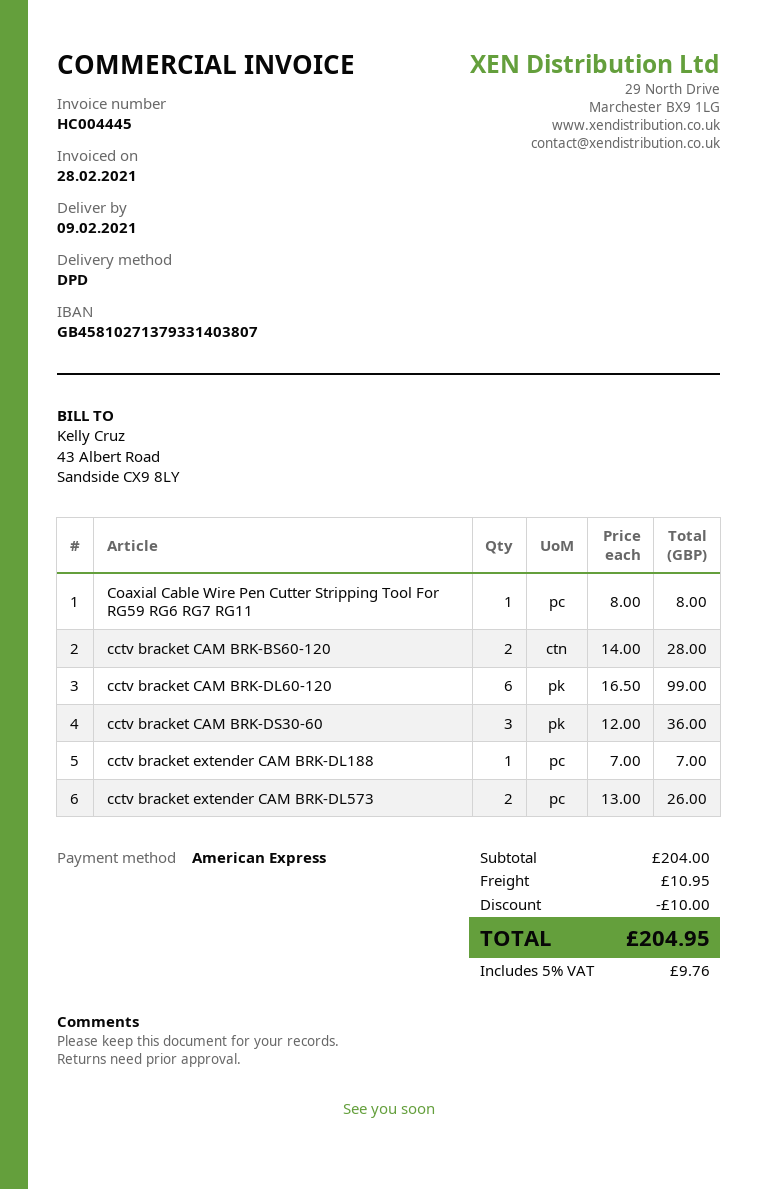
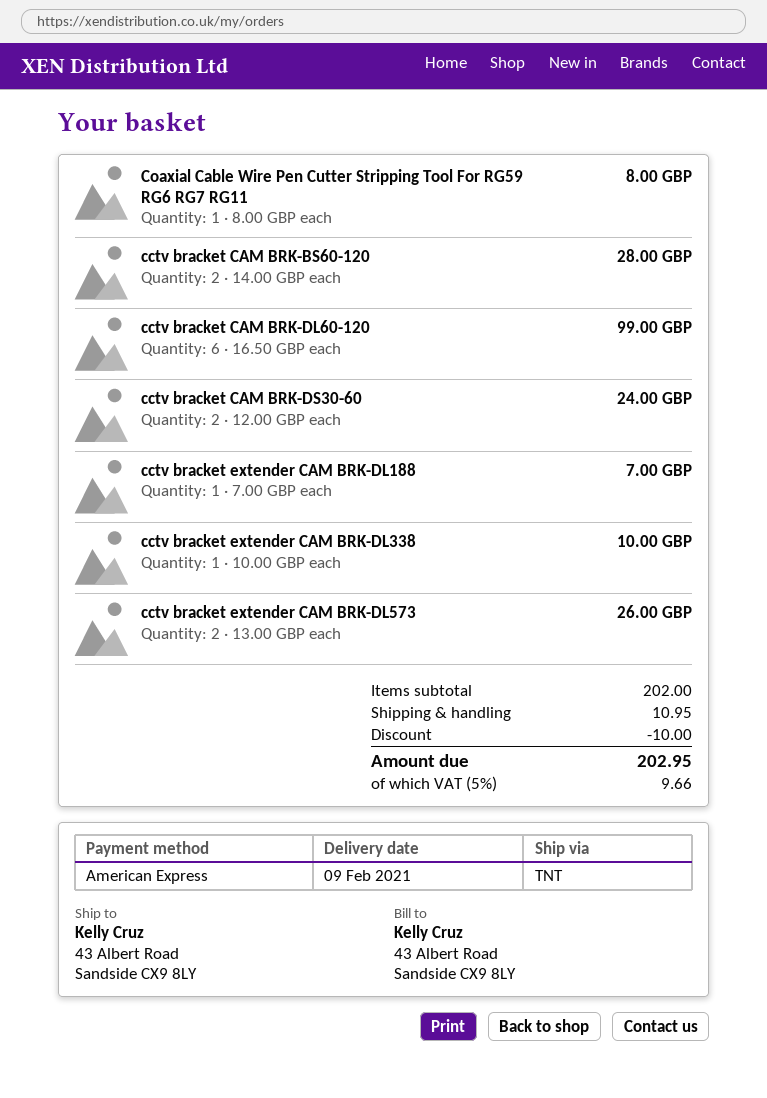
shipping method: DPD -> TNT
cctv bracket CAM BRK-DS30-60: 3 x 12.00 = 36.00 -> 2 x 12.00 = 24.00
cctv bracket extender CAM BRK-DL338: none -> 1 x 10.00 = 10.00
subtotal: 204.00 -> 202.00
tax: 5% = 9.76 -> 5% = 9.66
total: 204.95 -> 202.95

